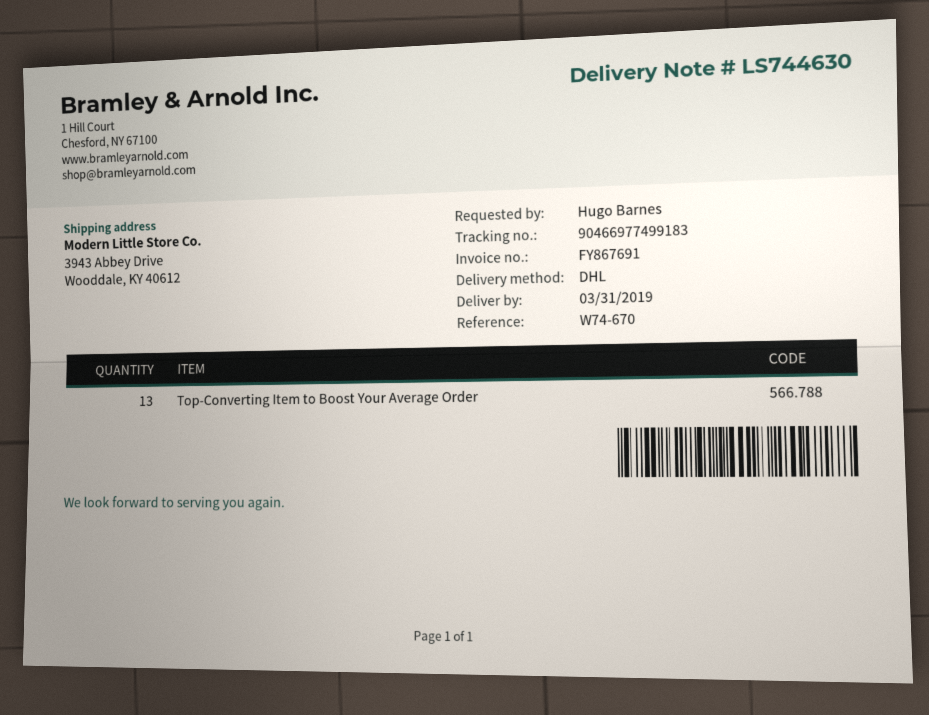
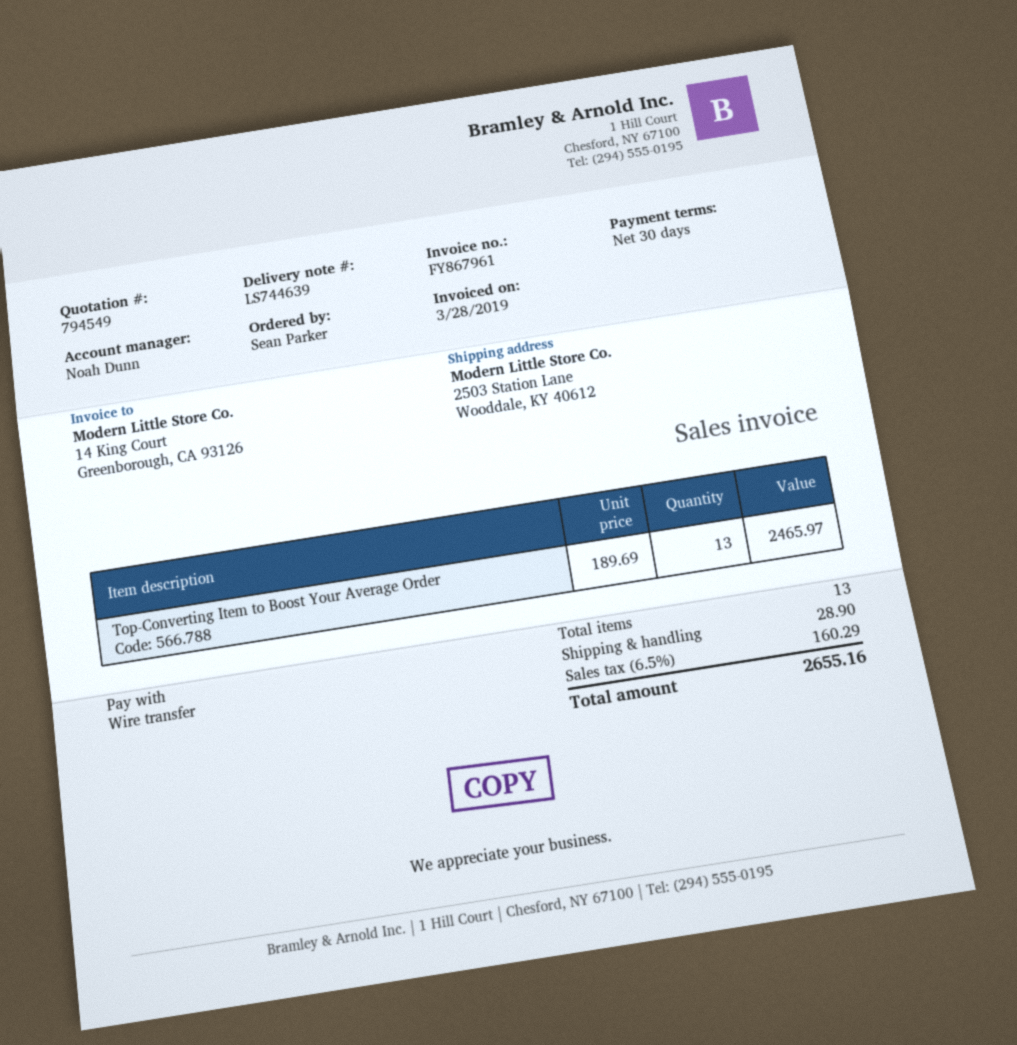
delivery note number: LS744630 -> LS744639
invoice number: FY867691 -> FY867961
ordered by: Hugo Barnes -> Sean Parker
ship to: 3943 Abbey Drive, Wooddale, KY 40612 -> 2503 Station Lane, Wooddale, KY 40612

